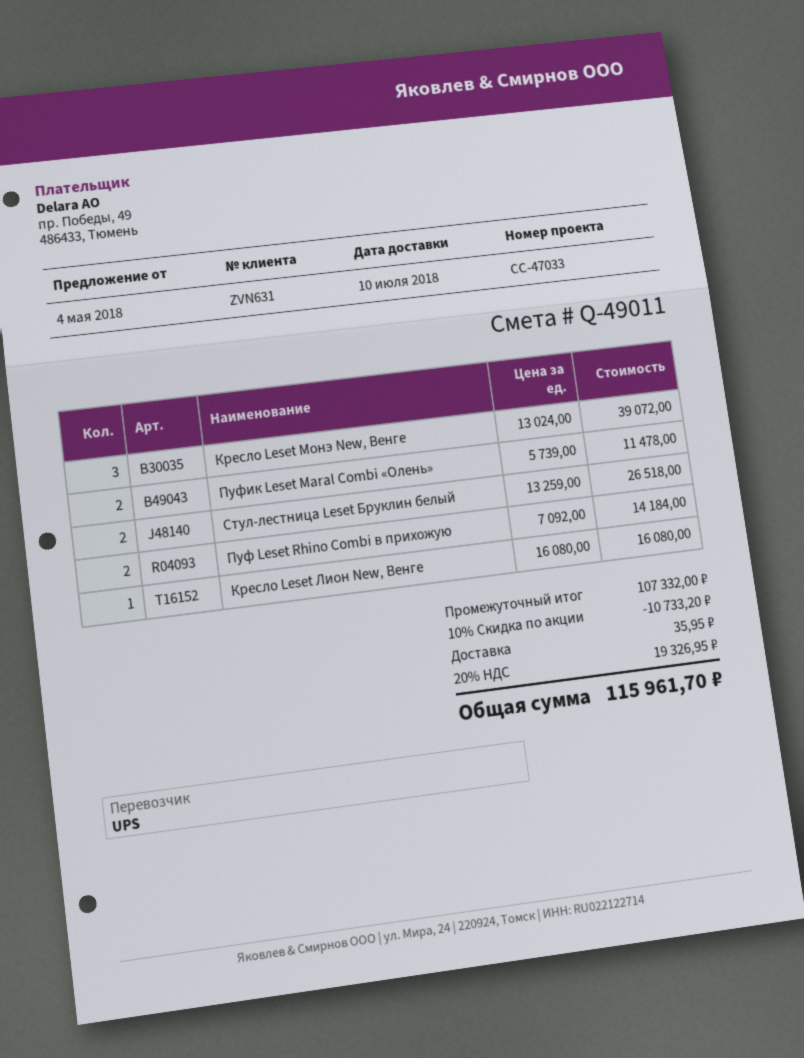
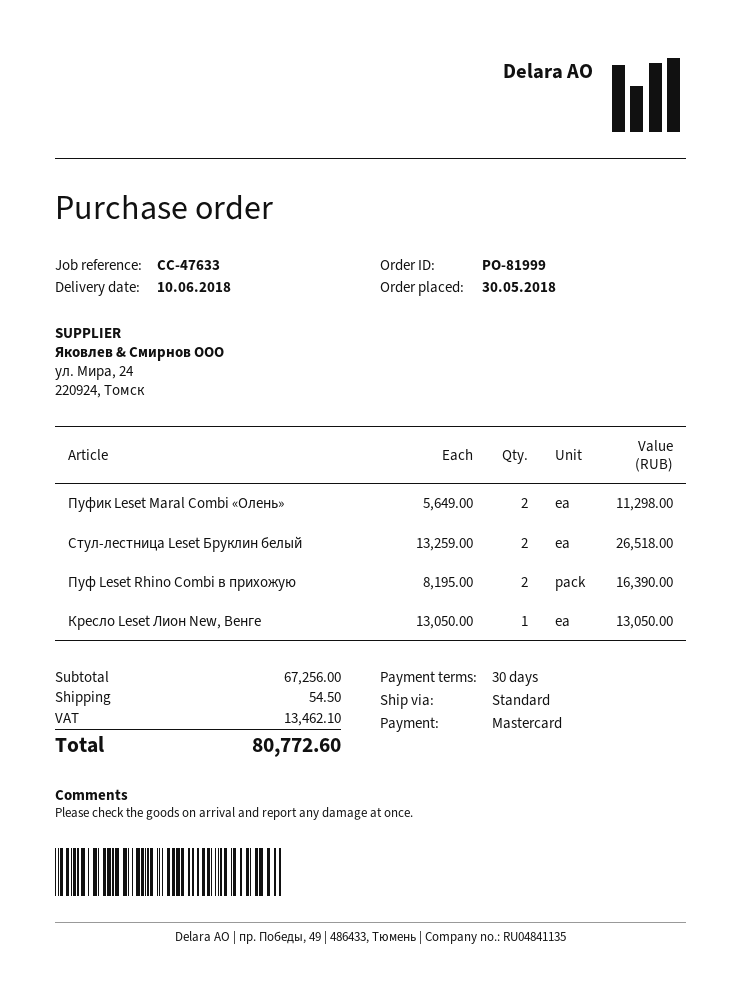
delivery date: 2018-07-10 -> 2018-06-10
reference: CC-47033 -> CC-47633
shipping method: UPS -> standard
Кресло Leset Монэ New, Венге: 3 x 13024.00 = 39072.00 -> none
Пуфик Leset Maral Combi «Олень»: 2 x 5739.00 = 11478.00 -> 2 x 5649.00 = 11298.00
Пуф Leset Rhino Combi в прихожую: 2 x 7092.00 = 14184.00 -> 2 x 8195.00 = 16390.00
Кресло Leset Лион New, Венге: 1 x 16080.00 = 16080.00 -> 1 x 13050.00 = 13050.00
subtotal: 107332.00 -> 67256.00
discount: 10% = 10733.20 -> none
shipping: 35.95 -> 54.50
tax: 19326.95 -> 13462.10
total: 115961.70 -> 80772.60

